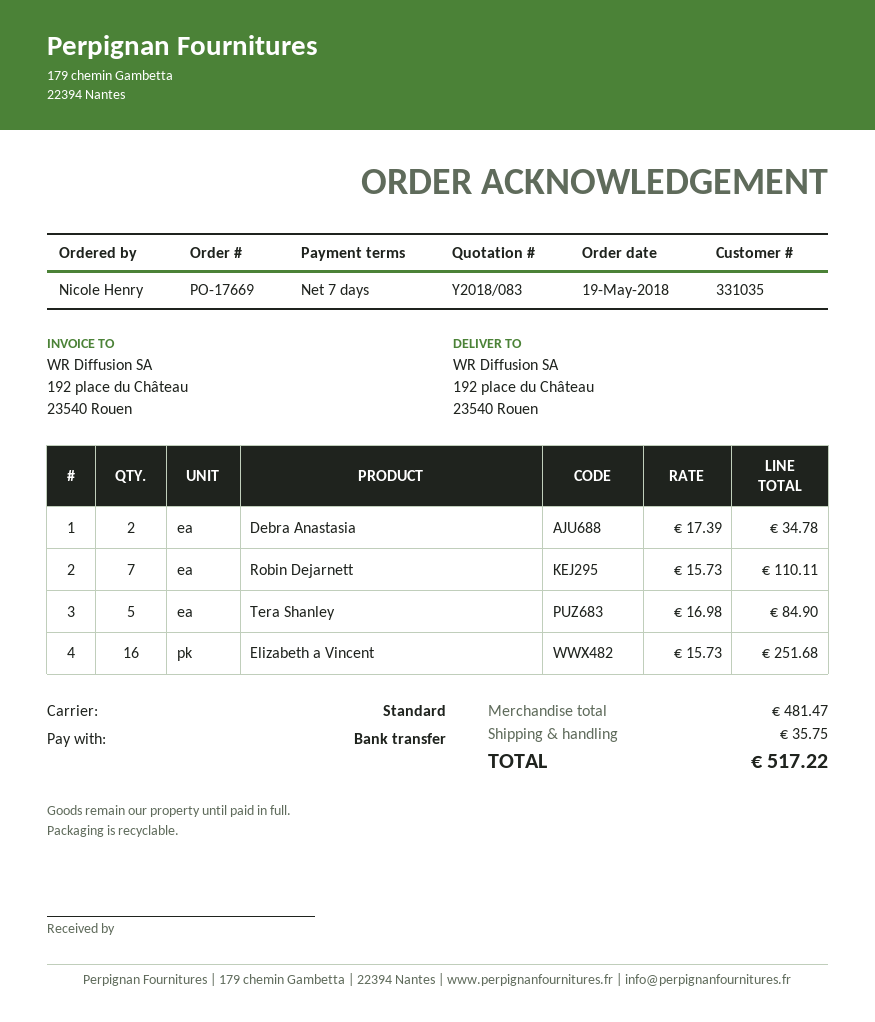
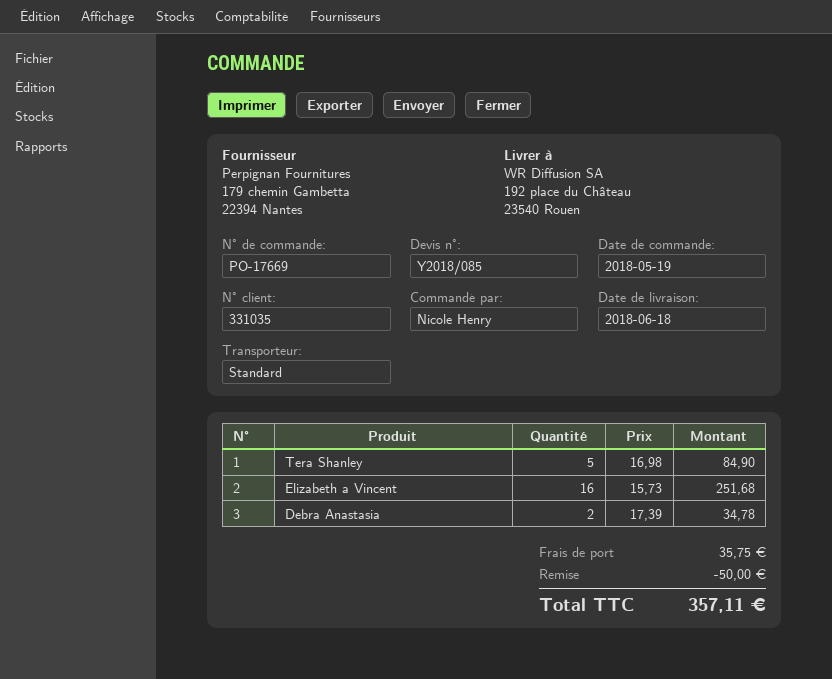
quote number: Y2018/083 -> Y2018/085
Robin Dejarnett: 7 x 15.73 = 110.11 -> none
discount: none -> 50.00
total: 517.22 -> 357.11

